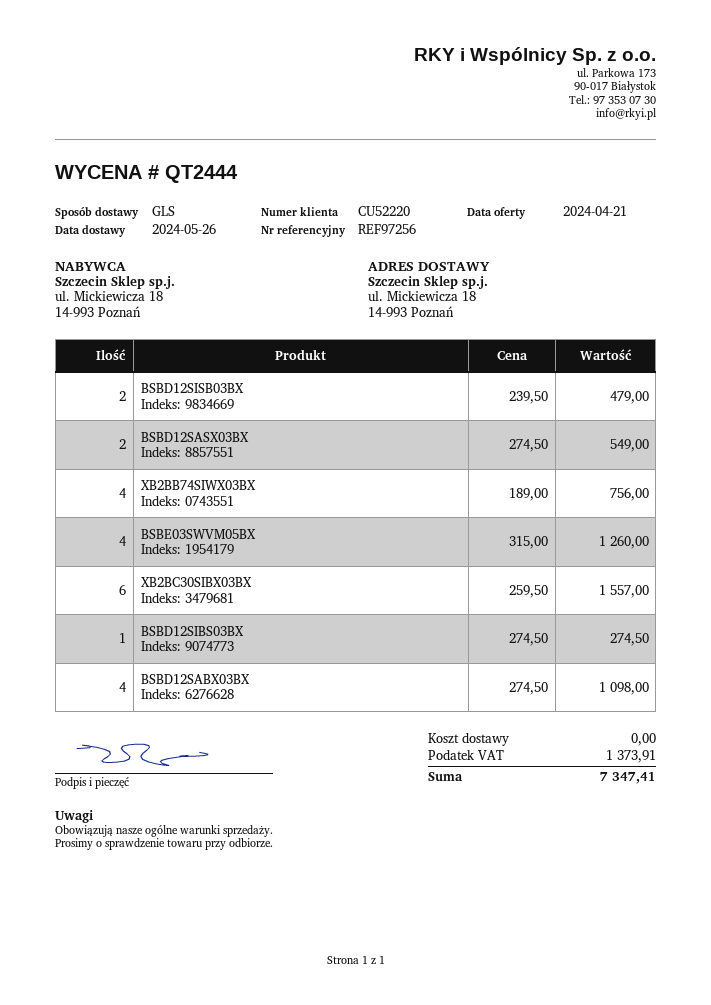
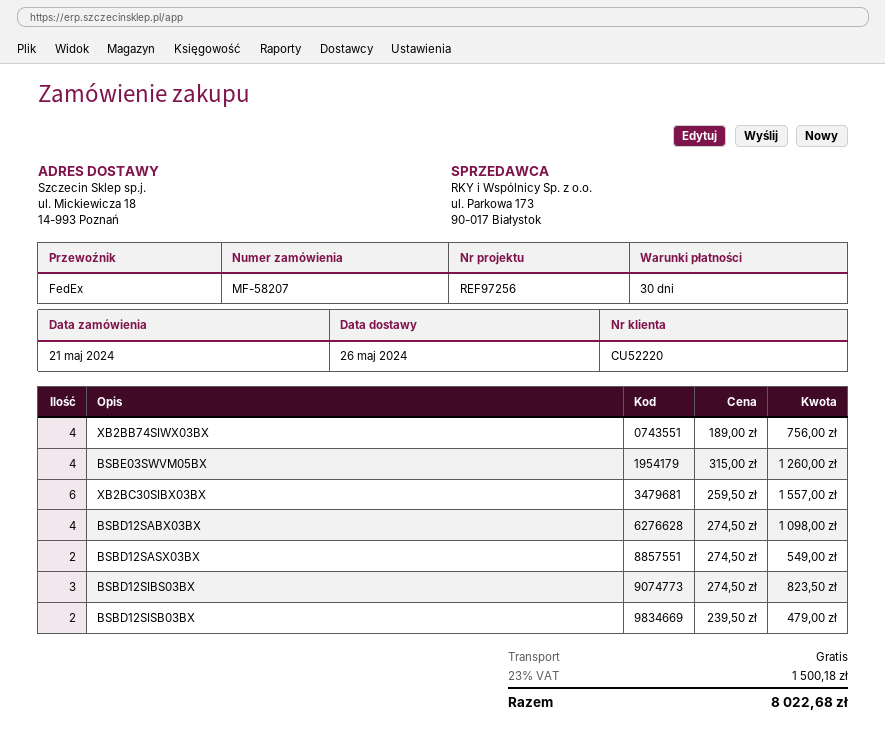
shipping method: GLS -> FedEx
BSBD12SIBS03BX: 1 x 274.50 = 274.50 -> 3 x 274.50 = 823.50
tax: 1373.91 -> 1500.18
total: 7347.41 -> 8022.68

